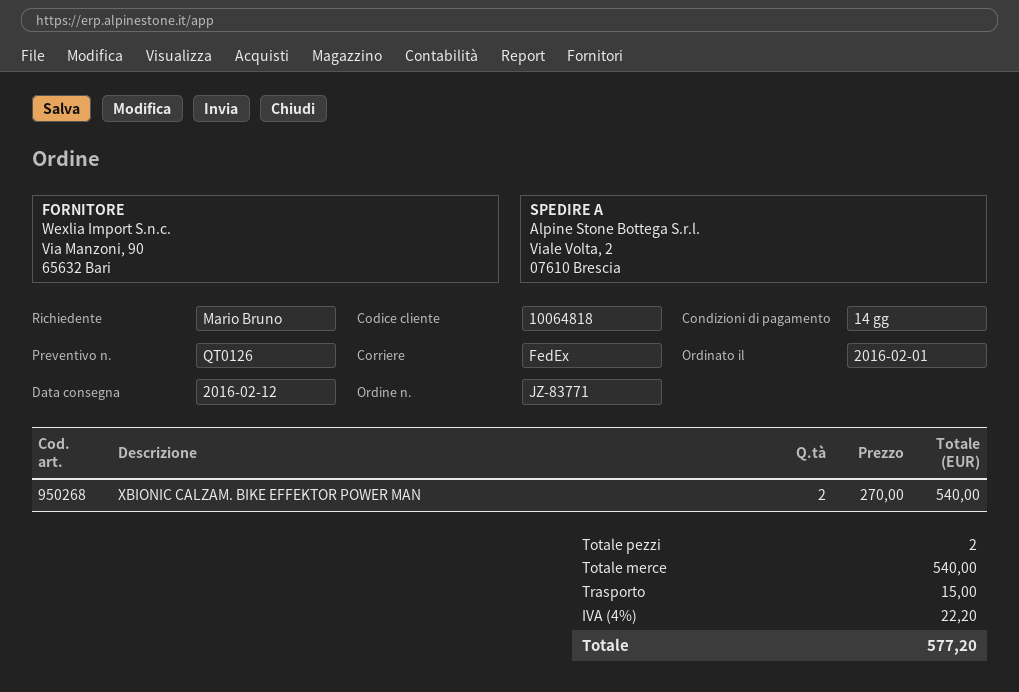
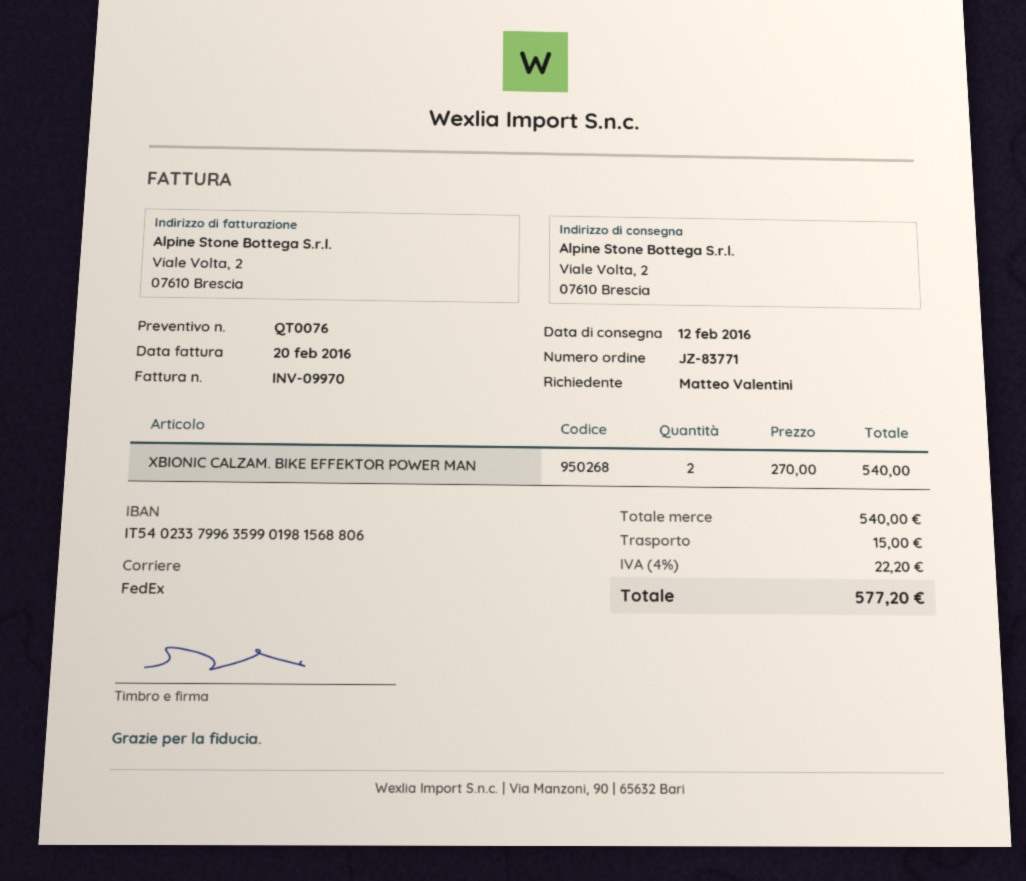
quote number: QT0126 -> QT0076
ordered by: Mario Bruno -> Matteo Valentini

